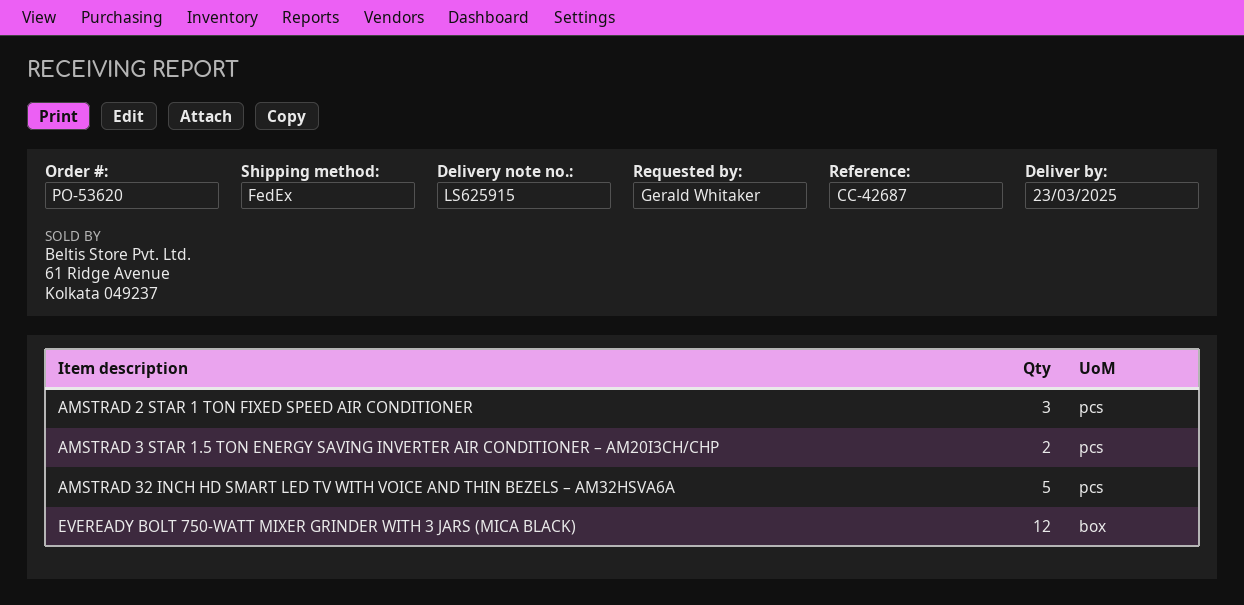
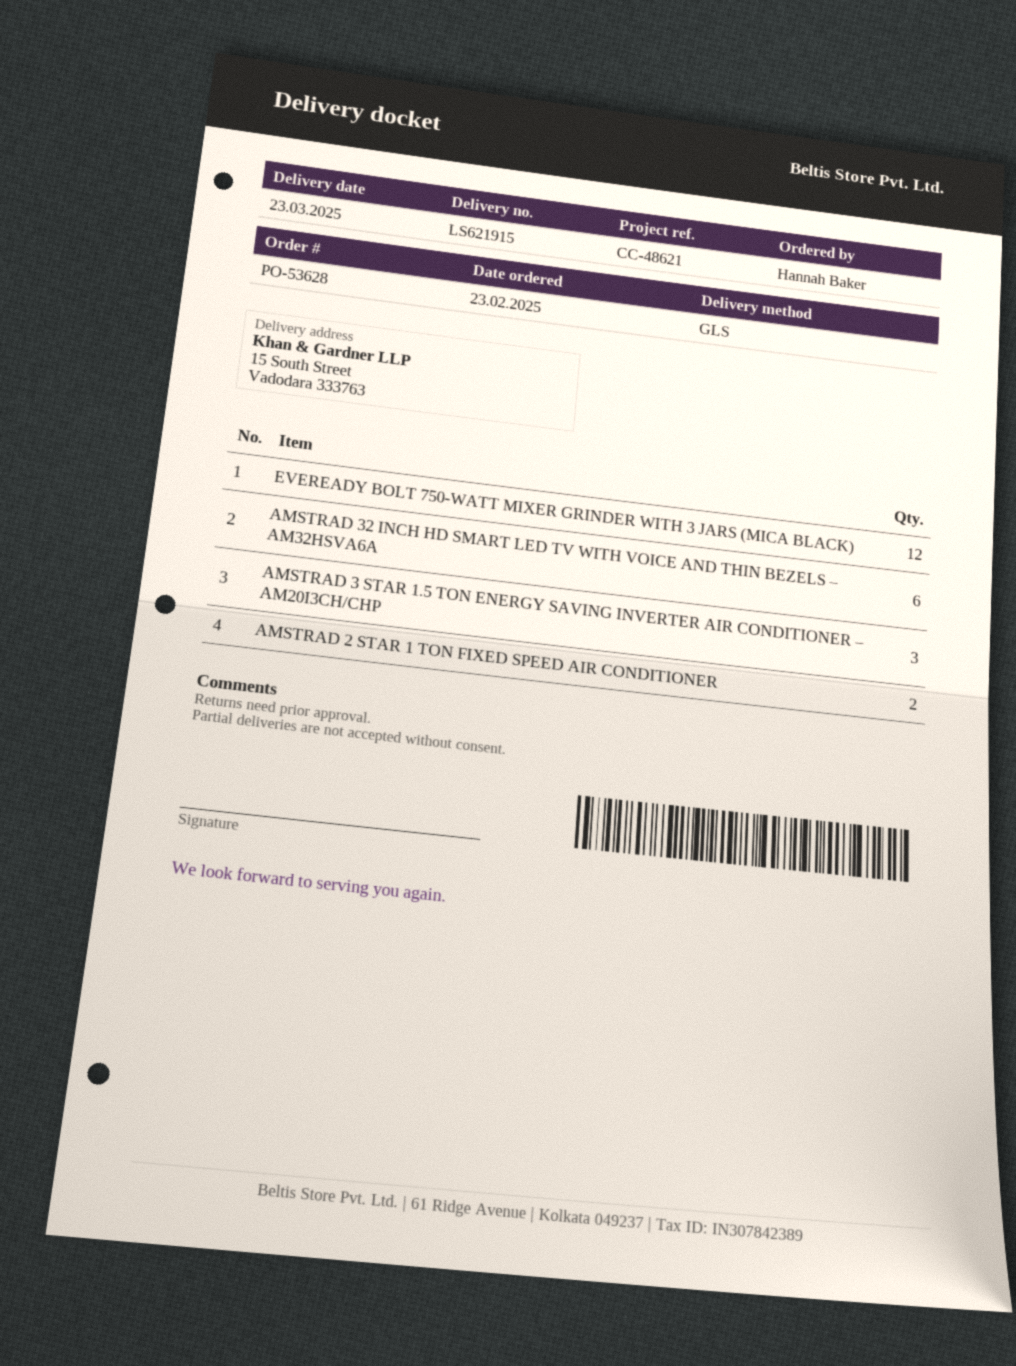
order number: PO-53620 -> PO-53628
delivery note number: LS625915 -> LS621915
reference: CC-42687 -> CC-48621
ordered by: Gerald Whitaker -> Hannah Baker
shipping method: FedEx -> GLS
AMSTRAD 2 STAR 1 TON FIXED SPEED AIR CONDITIONER: 3 -> 2
AMSTRAD 3 STAR 1.5 TON ENERGY SAVING INVERTER AIR CONDITIONER – AM20I3CH/CHP: 2 -> 3
AMSTRAD 32 INCH HD SMART LED TV WITH VOICE AND THIN BEZELS – AM32HSVA6A: 5 -> 6

